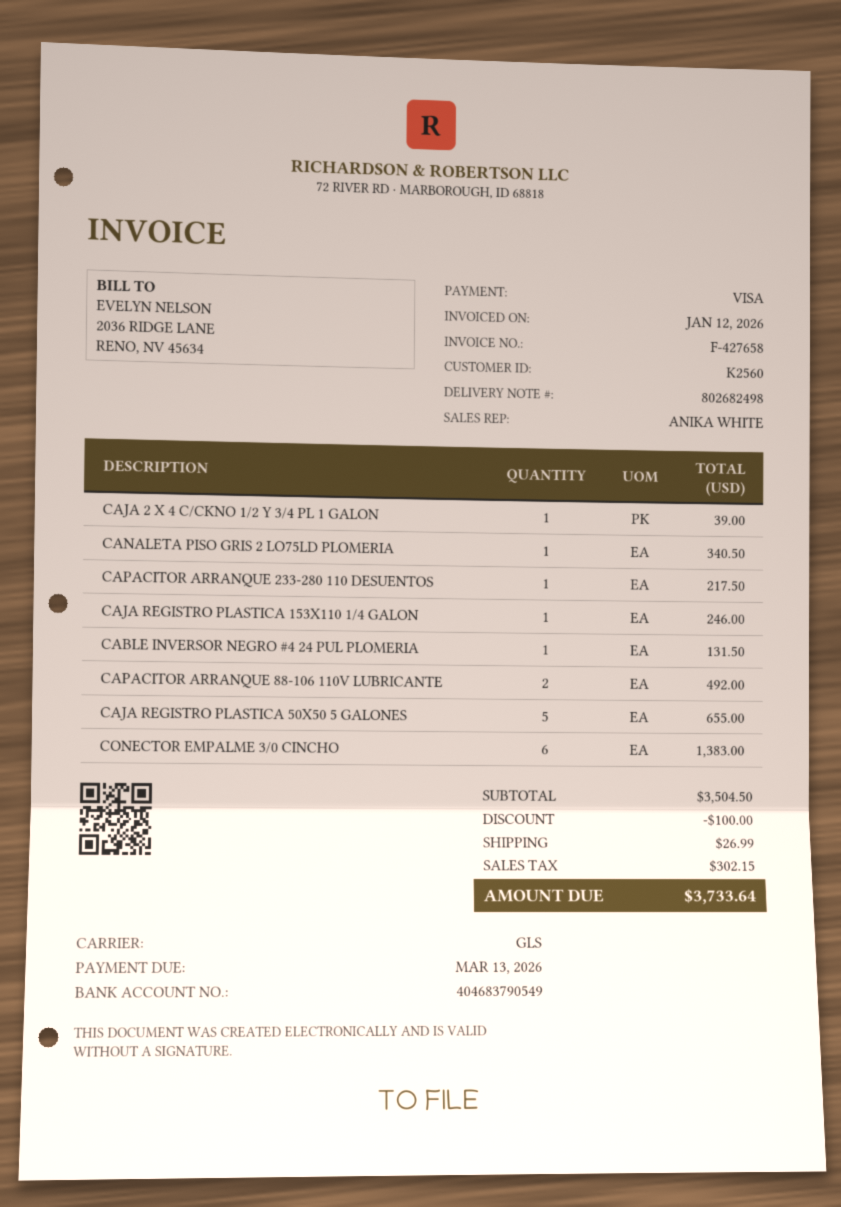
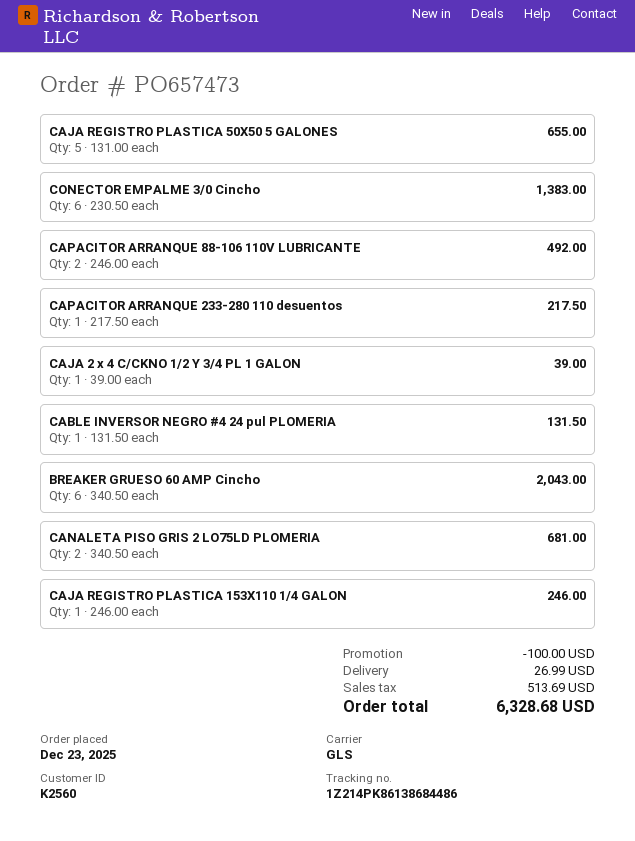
CANALETA PISO GRIS 2 LO75LD PLOMERIA: 1 for 340.50 -> 2 for 681.00
BREAKER GRUESO 60 AMP Cincho: none -> 6 for 2043.00
tax: 302.15 -> 513.69
total: 3733.64 -> 6328.68

